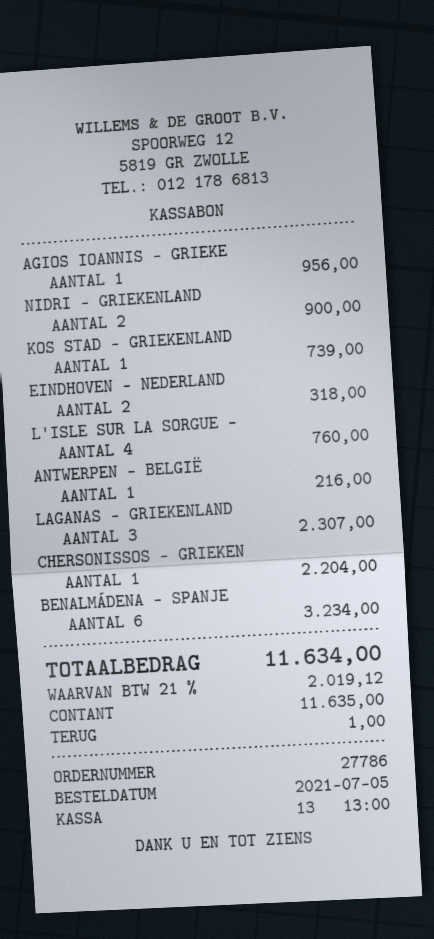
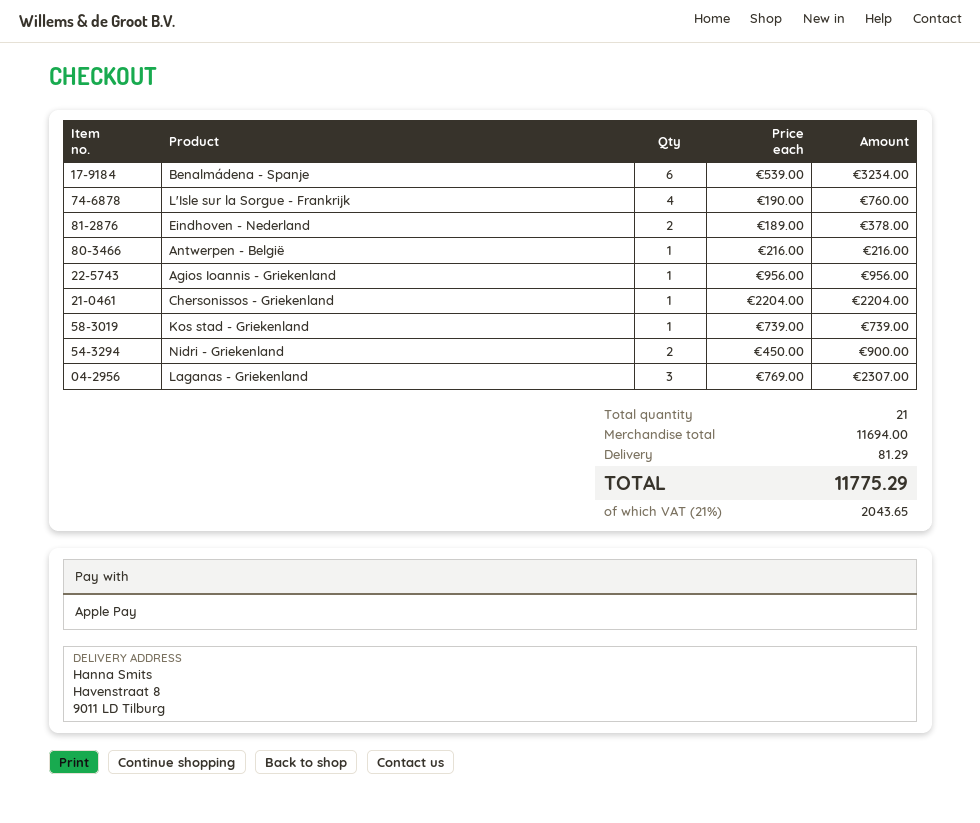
payment method: cash -> Apple Pay
EINDHOVEN - NEDERLAND: 2 for 318.00 -> 2 for 378.00
shipping: none -> 81.29
tax: 21% = 2019.12 -> 21% = 2043.65
total: 11634.00 -> 11775.29

